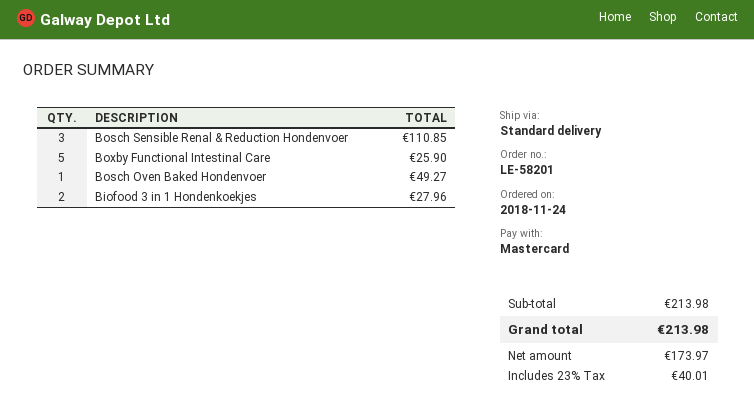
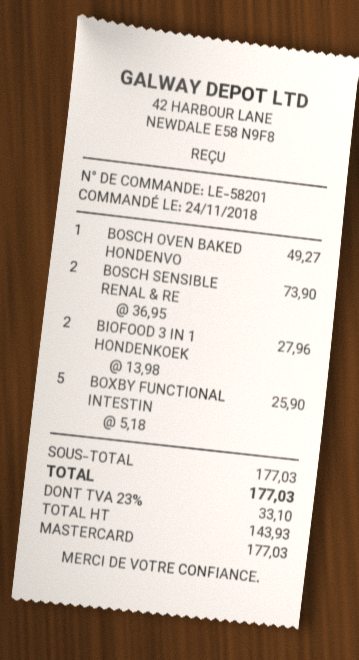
Bosch Sensible Renal & Reduction Hondenvoer: 3 for 110.85 -> 2 for 73.90
subtotal: 213.98 -> 177.03
net: 173.97 -> 143.93
tax: 23% = 40.01 -> 23% = 33.10
total: 213.98 -> 177.03

